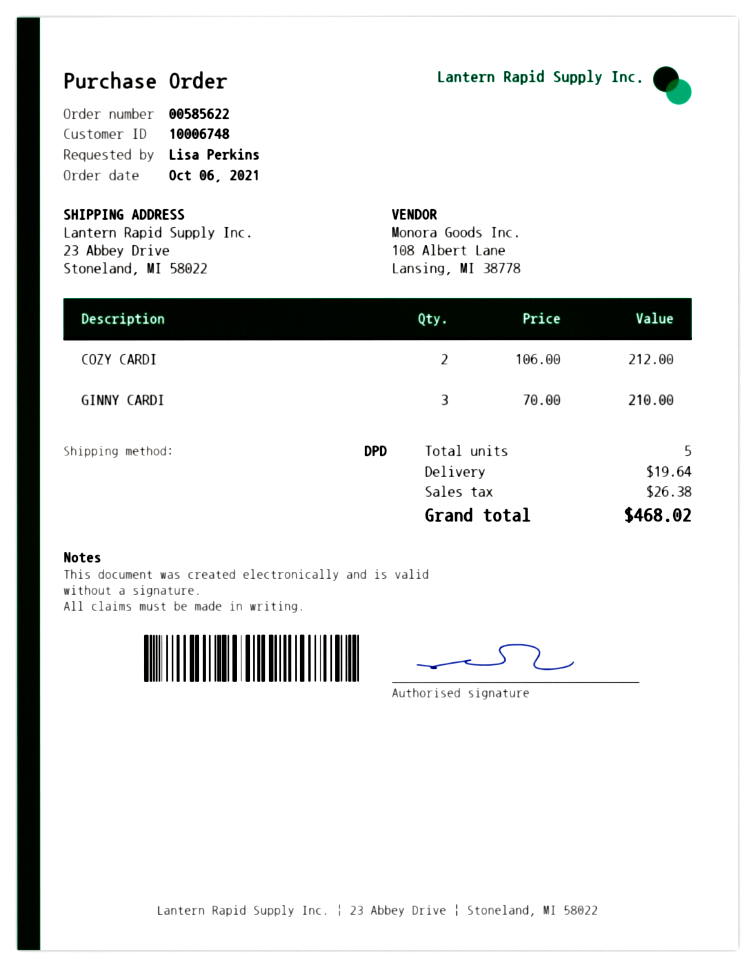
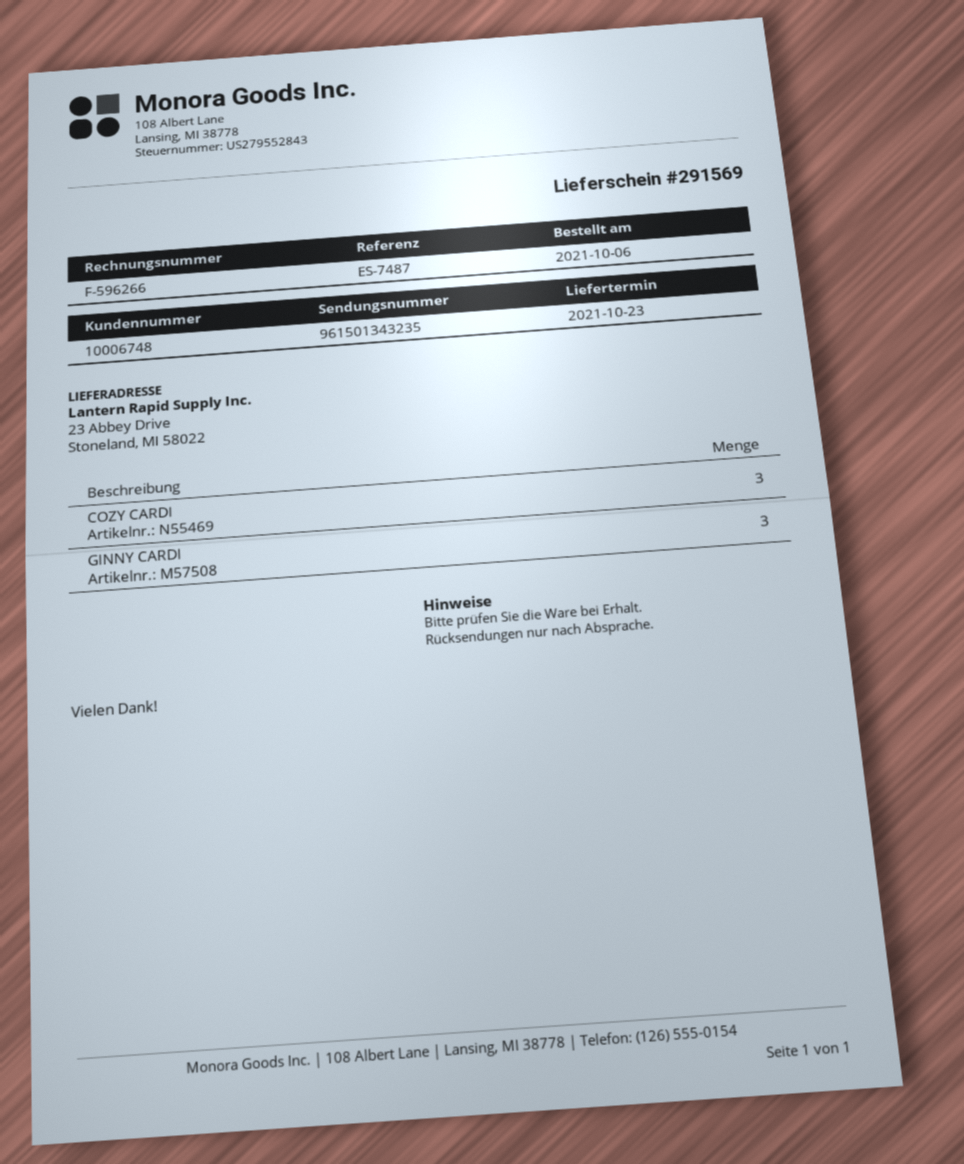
COZY CARDI: 2 -> 3

